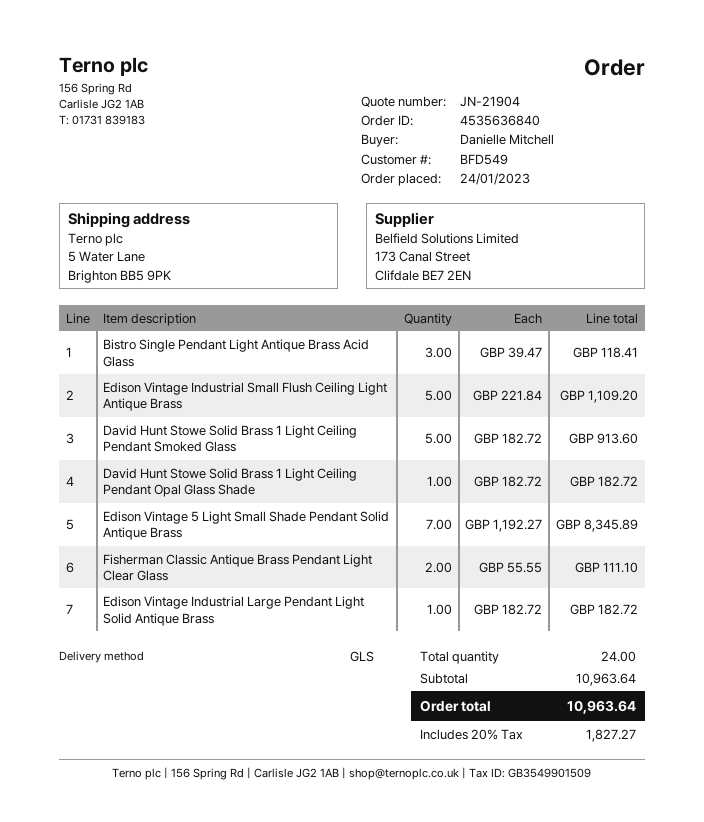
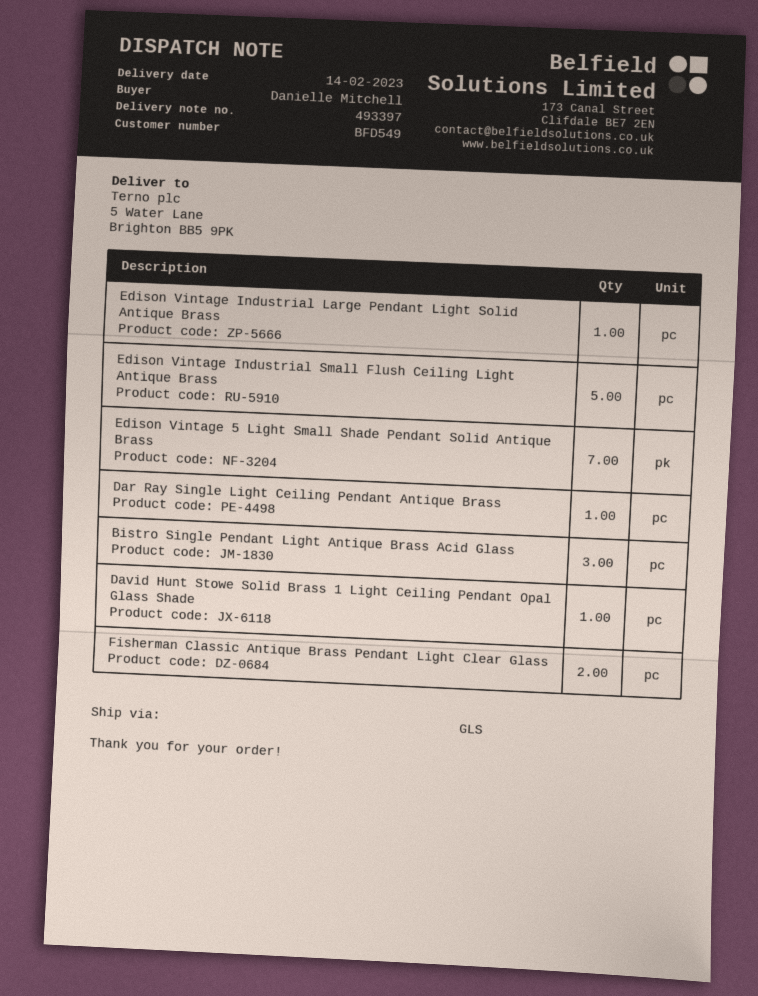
David Hunt Stowe Solid Brass 1 Light Ceiling Pendant Smoked Glass: 5 -> none
Dar Ray Single Light Ceiling Pendant Antique Brass: none -> 1

